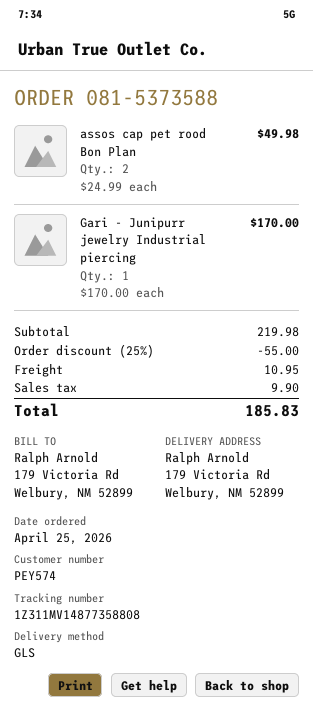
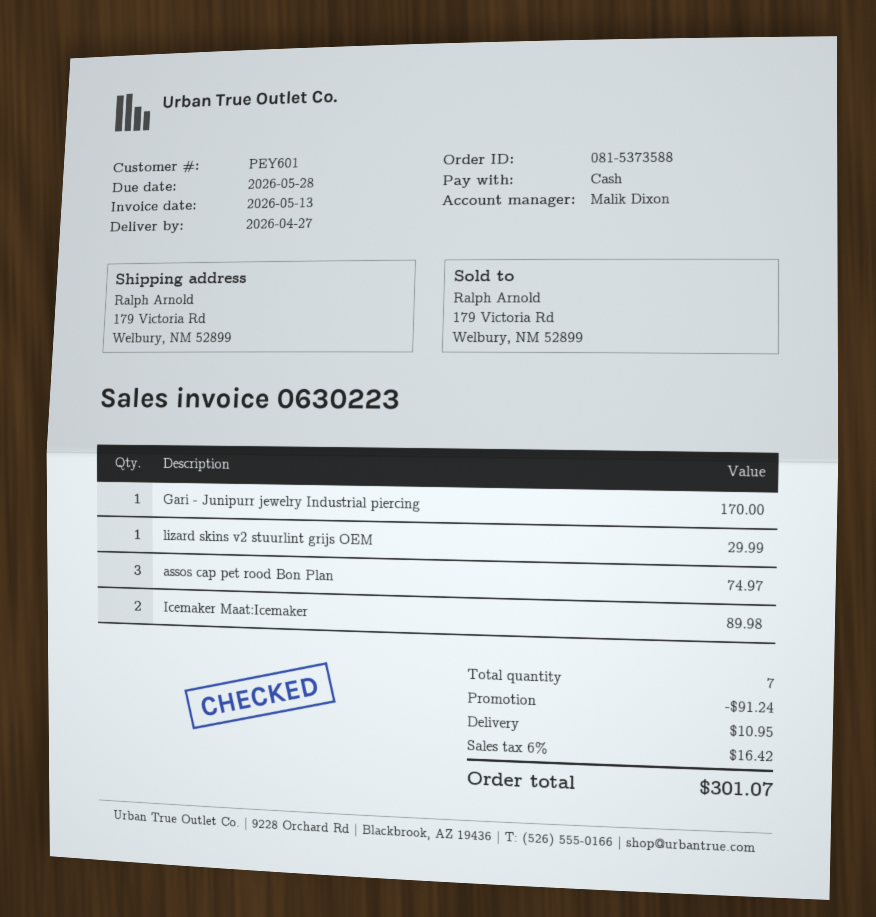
customer number: PEY574 -> PEY601
assos cap pet rood Bon Plan: 2 for 49.98 -> 3 for 74.97
lizard skins v2 stuurlint grijs OEM: none -> 1 for 29.99
Icemaker Maat:Icemaker: none -> 2 for 89.98
discount: 55.00 -> 91.24
tax: 9.90 -> 16.42
total: 185.83 -> 301.07

